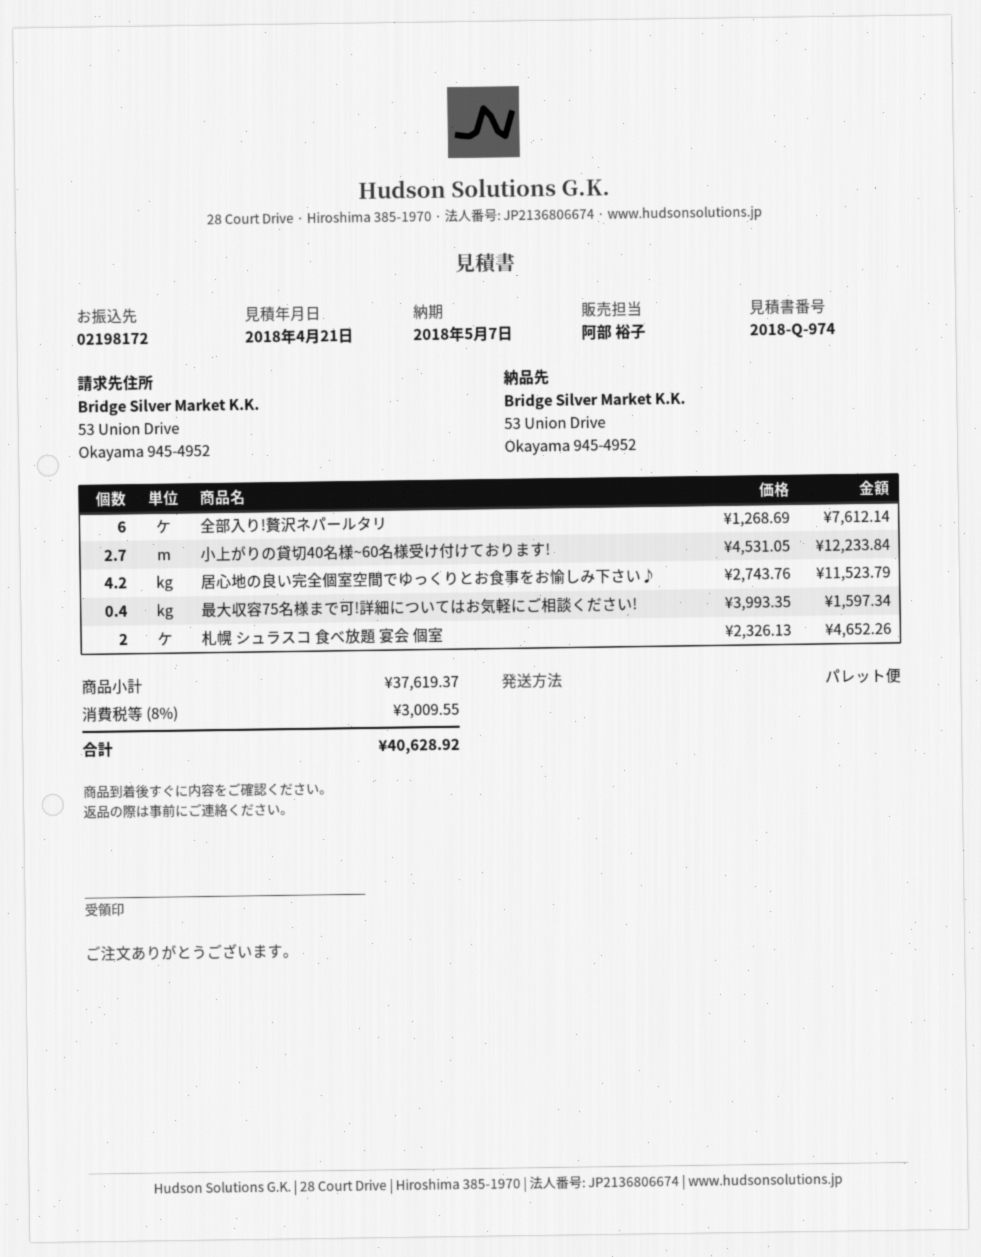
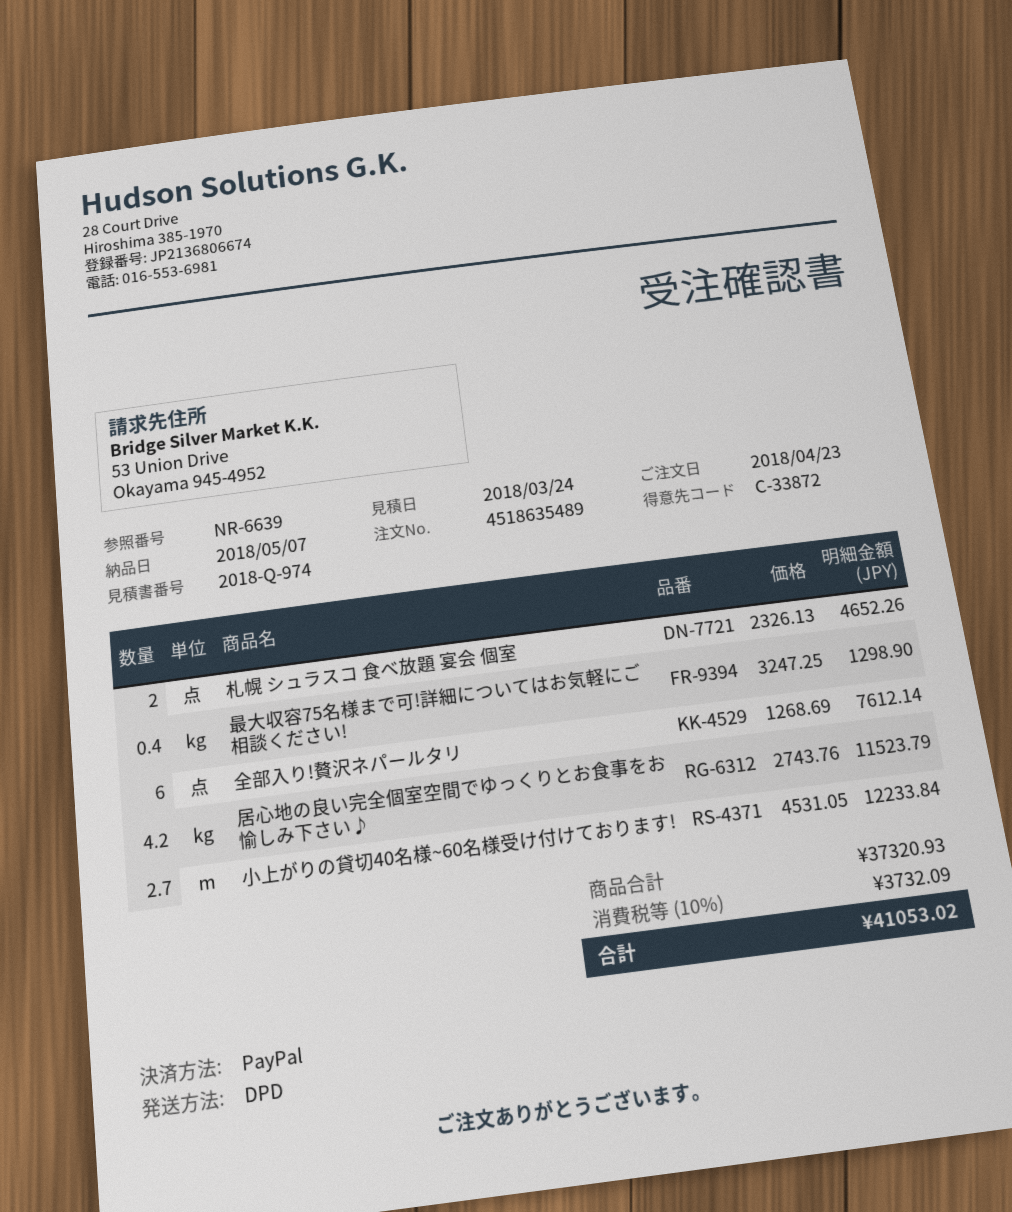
quote date: 2018-04-21 -> 2018-03-24
shipping method: pallet freight -> DPD
最大収容75名様まで可!詳細についてはお気軽にご相談ください!: 0.4 x 3993.35 = 1597.34 -> 0.4 x 3247.25 = 1298.90
subtotal: 37619.37 -> 37320.93
tax: 8% = 3009.55 -> 10% = 3732.09
total: 40628.92 -> 41053.02

